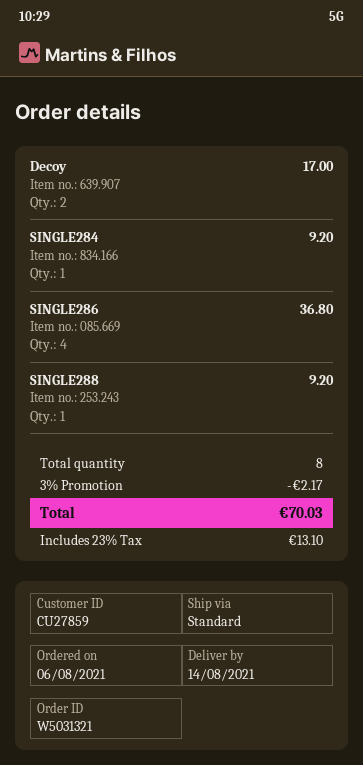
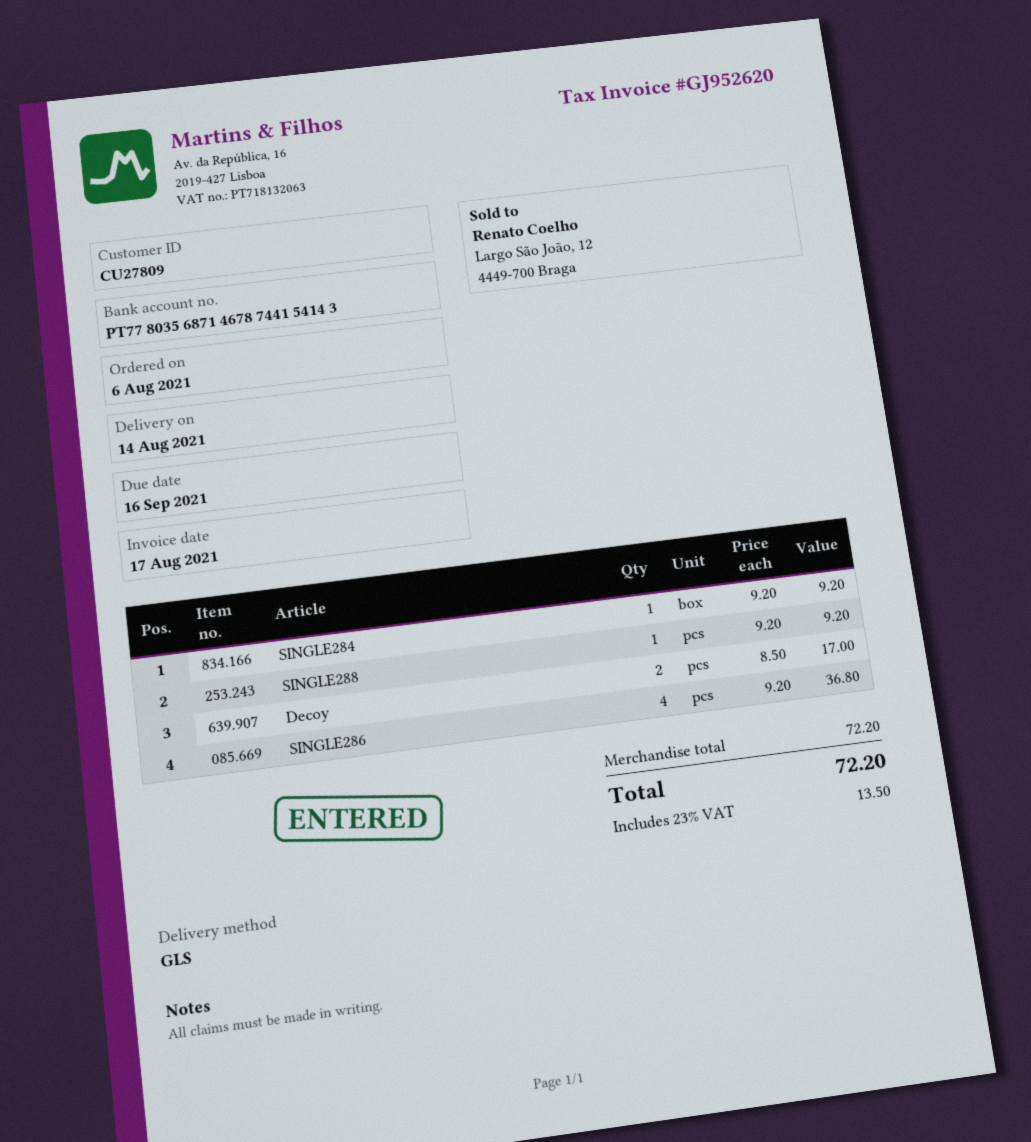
customer number: CU27859 -> CU27809
shipping method: standard -> GLS
discount: 3% = 2.17 -> none
tax: 23% = 13.10 -> 23% = 13.50
total: 70.03 -> 72.20

